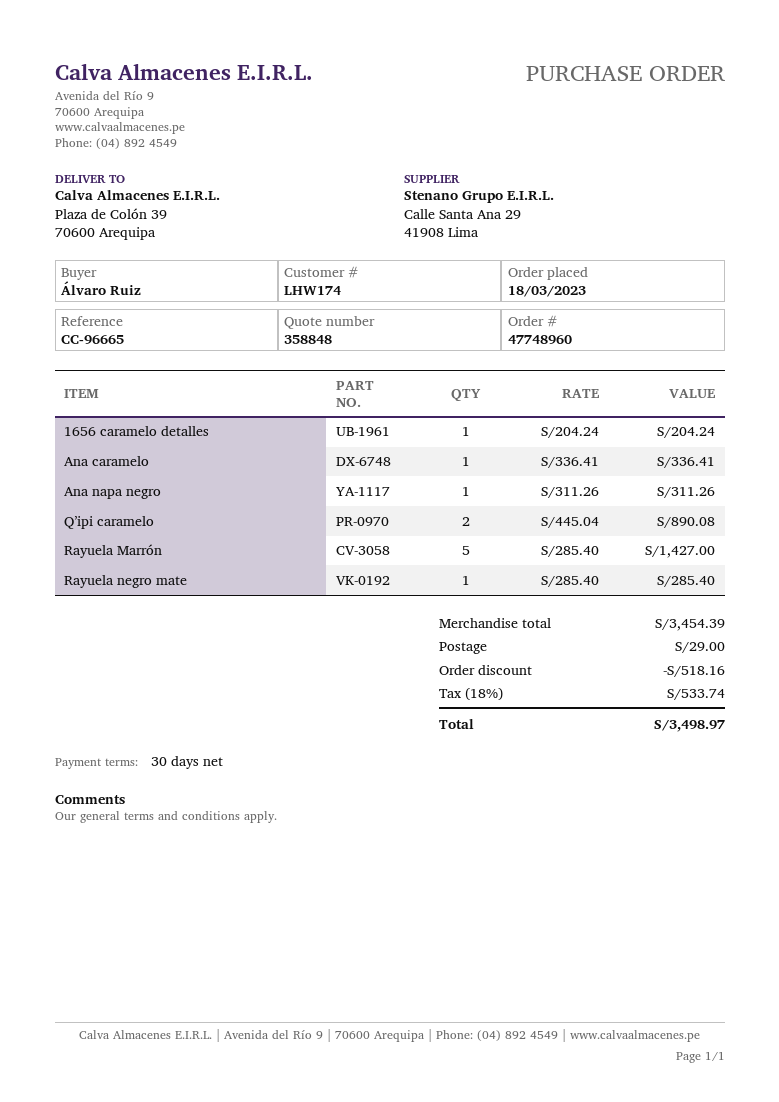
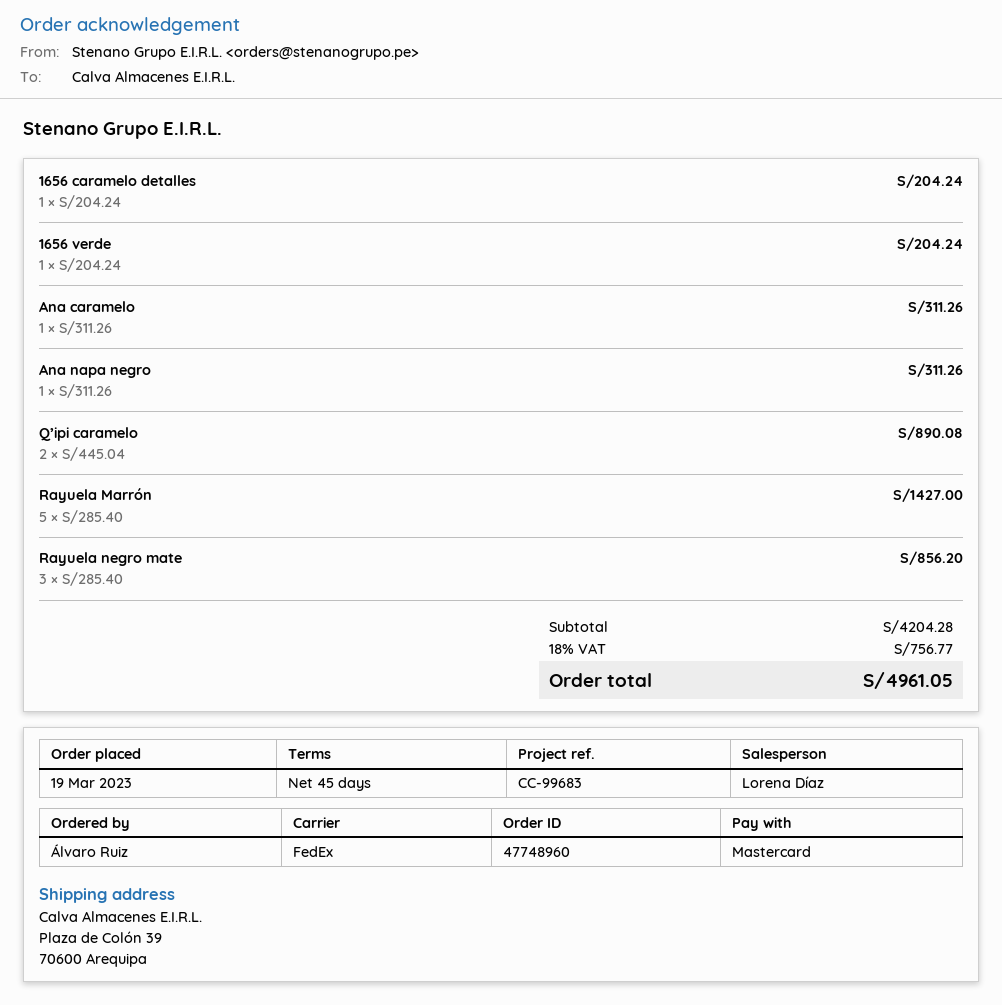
order date: 2023-03-18 -> 2023-03-19
payment terms: 30 days -> 45 days
reference: CC-96665 -> CC-99683
Ana caramelo: 1 x 336.41 = 336.41 -> 1 x 311.26 = 311.26
Rayuela negro mate: 1 x 285.40 = 285.40 -> 3 x 285.40 = 856.20
1656 verde: none -> 1 x 204.24 = 204.24
subtotal: 3454.39 -> 4204.28
discount: 518.16 -> none
shipping: 29.00 -> none
tax: 18% = 533.74 -> 18% = 756.77
total: 3498.97 -> 4961.05

